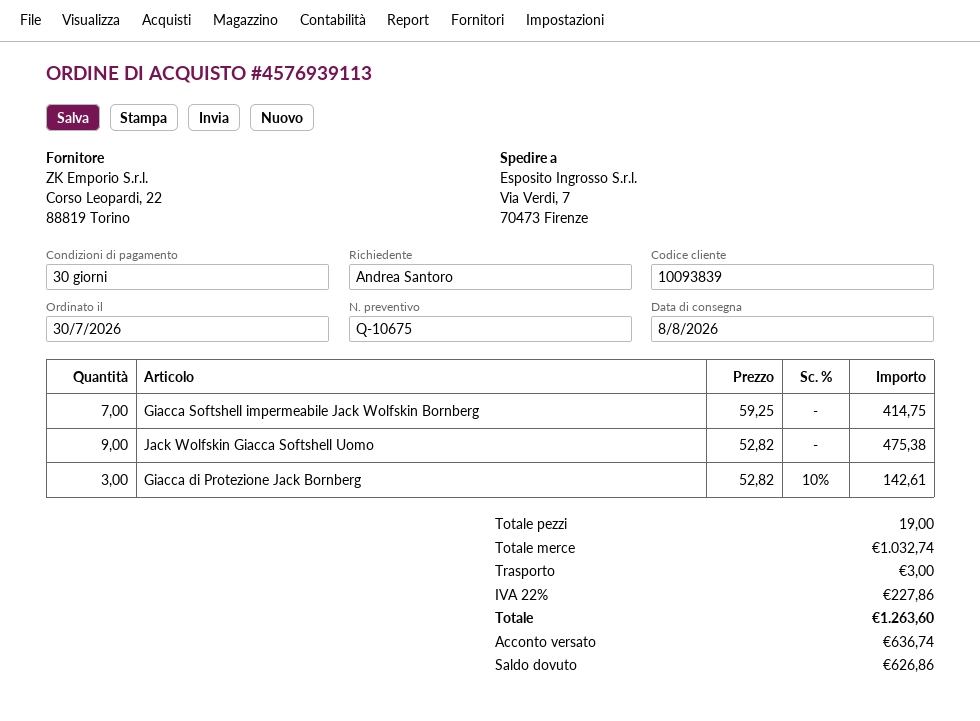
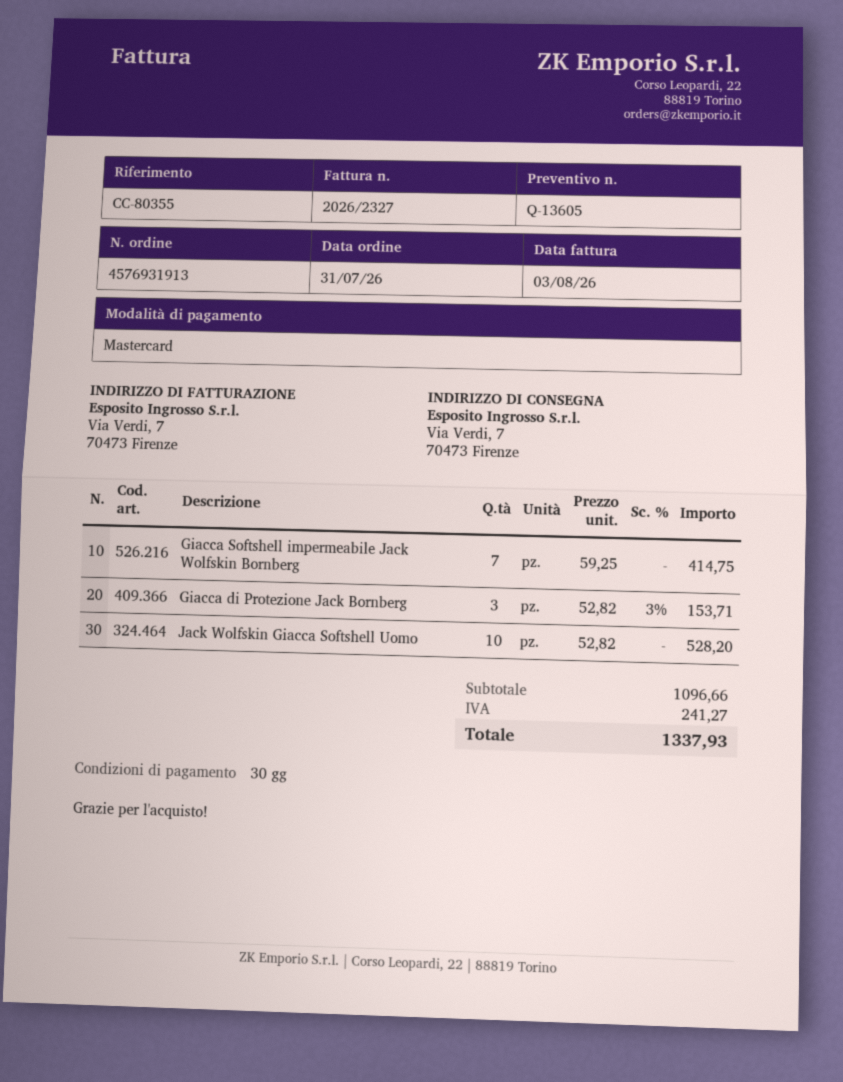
quote number: Q-10675 -> Q-13605
order number: 4576939113 -> 4576931913
order date: 2026-07-30 -> 2026-07-31
Jack Wolfskin Giacca Softshell Uomo: 9 x 52.82 = 475.38 -> 10 x 52.82 = 528.20
Giacca di Protezione Jack Bornberg: 3 x 52.82 - 10% = 142.61 -> 3 x 52.82 - 3% = 153.71
subtotal: 1032.74 -> 1096.66
shipping: 3.00 -> none
tax: 227.86 -> 241.27
total: 1263.60 -> 1337.93

